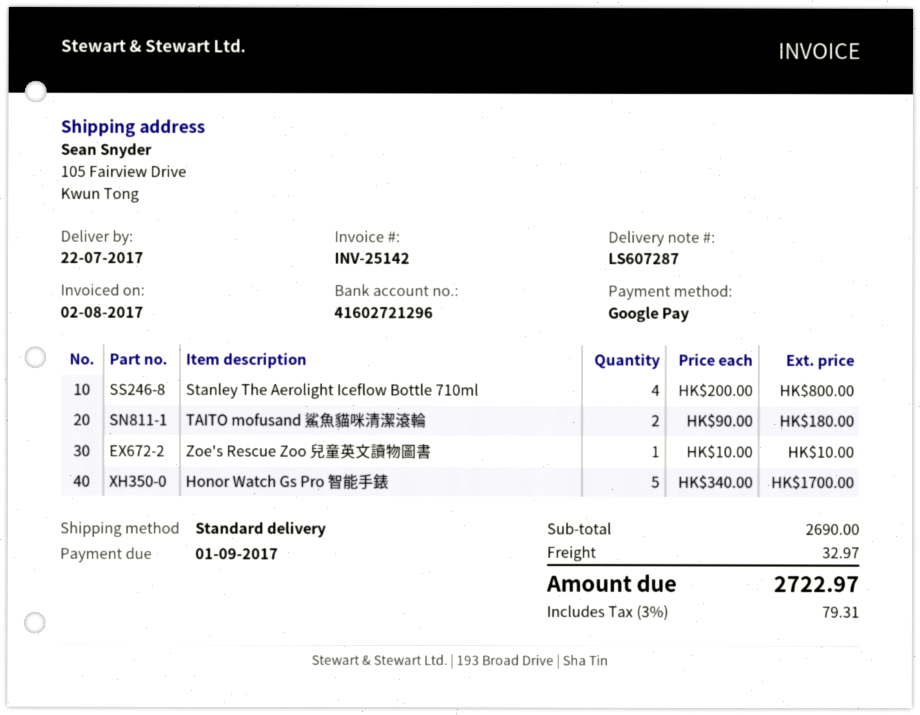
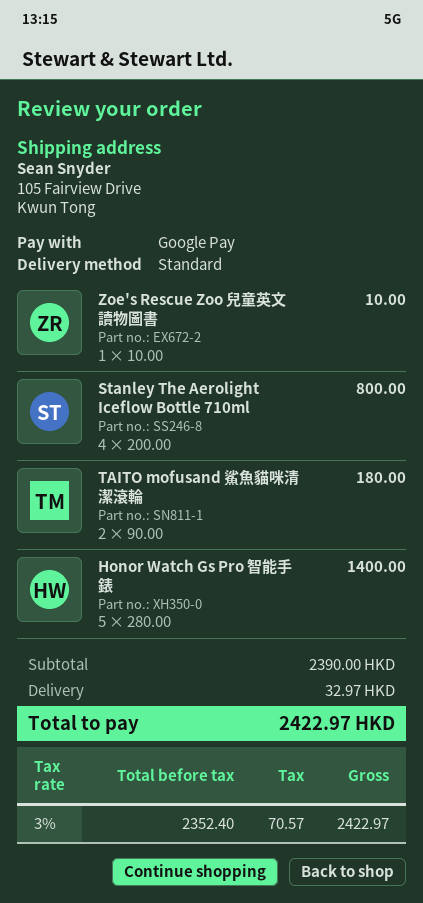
Honor Watch Gs Pro 智能手錶: 5 x 340.00 = 1700.00 -> 5 x 280.00 = 1400.00
subtotal: 2690.00 -> 2390.00
tax: 3% = 79.31 -> 3% = 70.57
total: 2722.97 -> 2422.97

